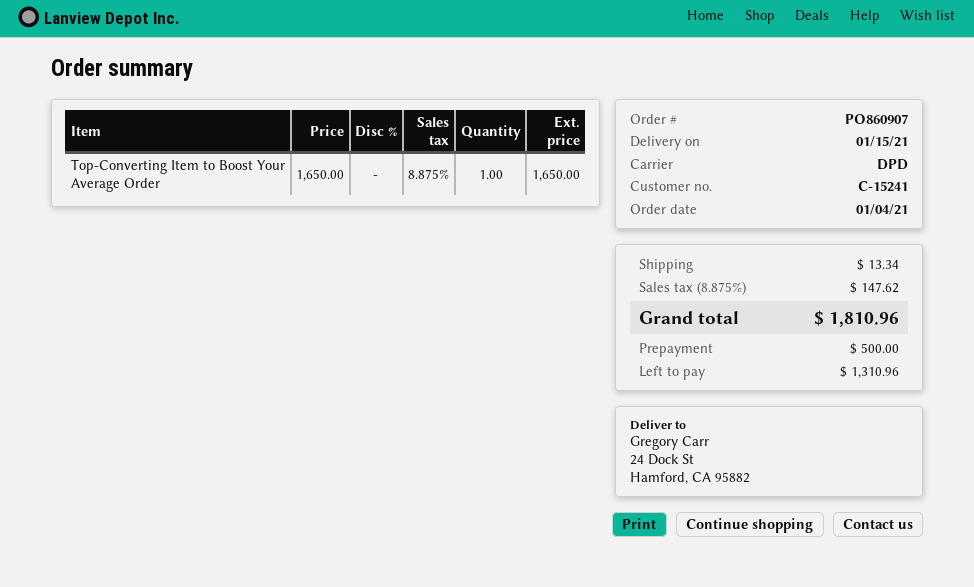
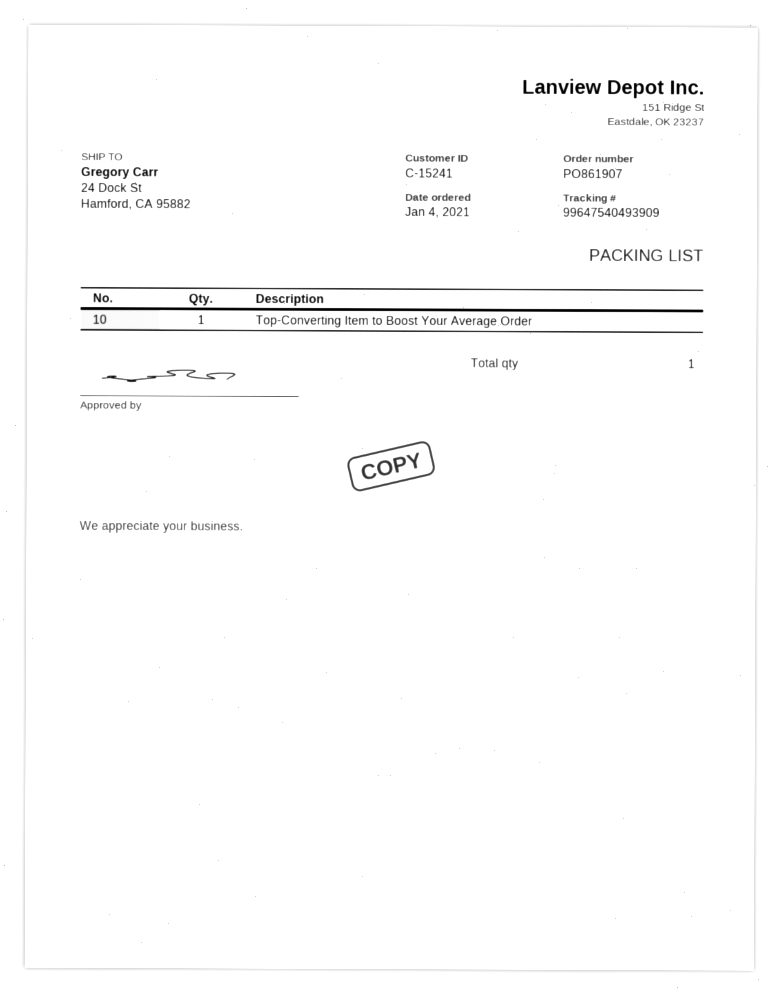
order number: PO860907 -> PO861907

